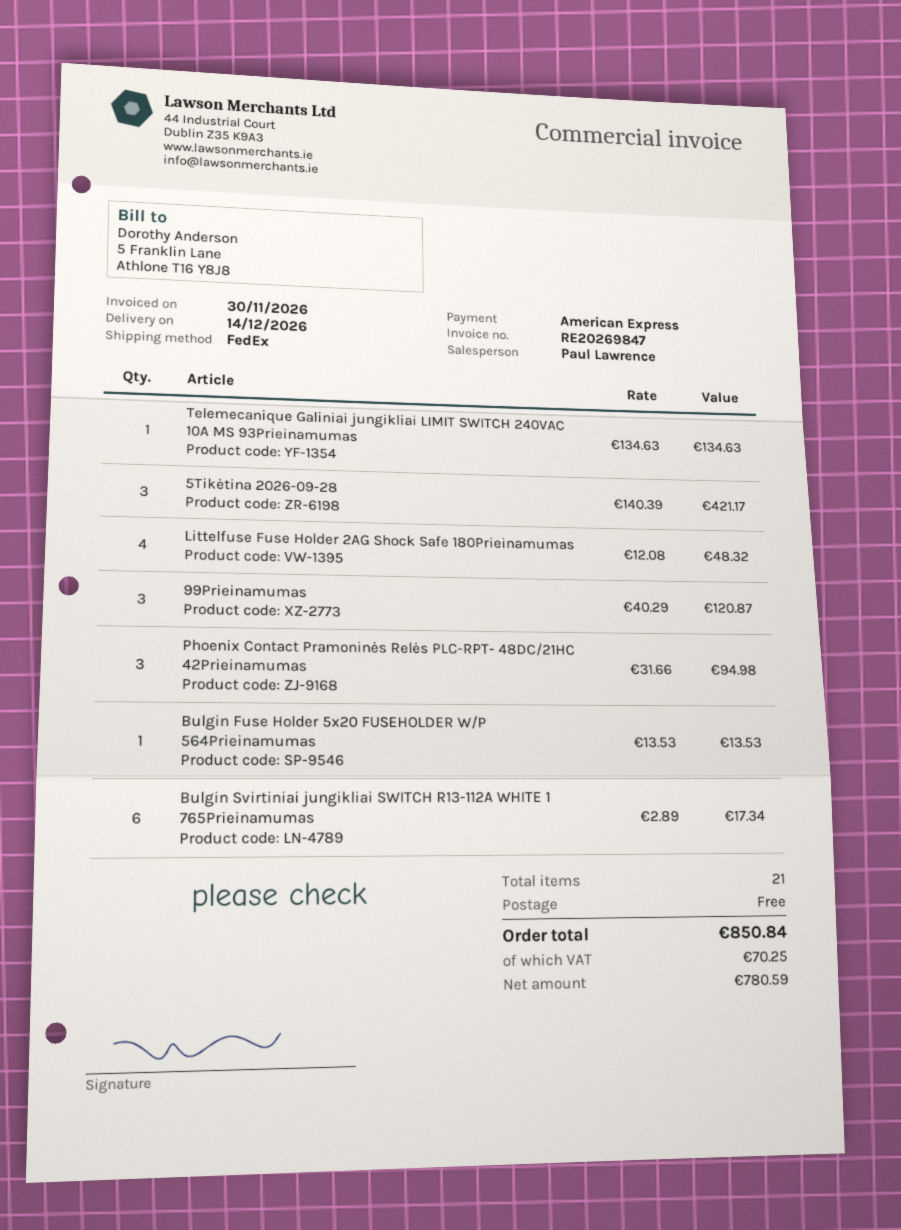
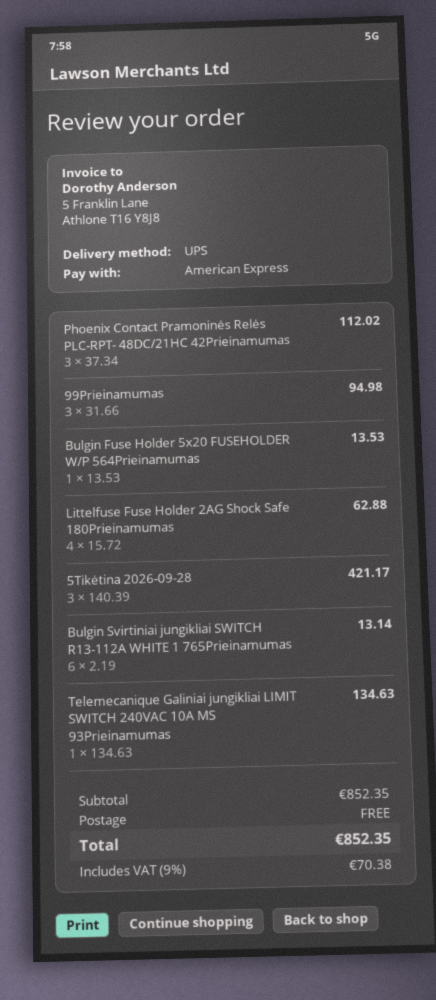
shipping method: FedEx -> UPS
Littelfuse Fuse Holder 2AG Shock Safe 180Prieinamumas: 4 x 12.08 = 48.32 -> 4 x 15.72 = 62.88
99Prieinamumas: 3 x 40.29 = 120.87 -> 3 x 31.66 = 94.98
Phoenix Contact Pramoninės Relės PLC-RPT- 48DC/21HC 42Prieinamumas: 3 x 31.66 = 94.98 -> 3 x 37.34 = 112.02
Bulgin Svirtiniai jungikliai SWITCH R13-112A WHITE 1 765Prieinamumas: 6 x 2.89 = 17.34 -> 6 x 2.19 = 13.14
tax: 70.25 -> 70.38
total: 850.84 -> 852.35

